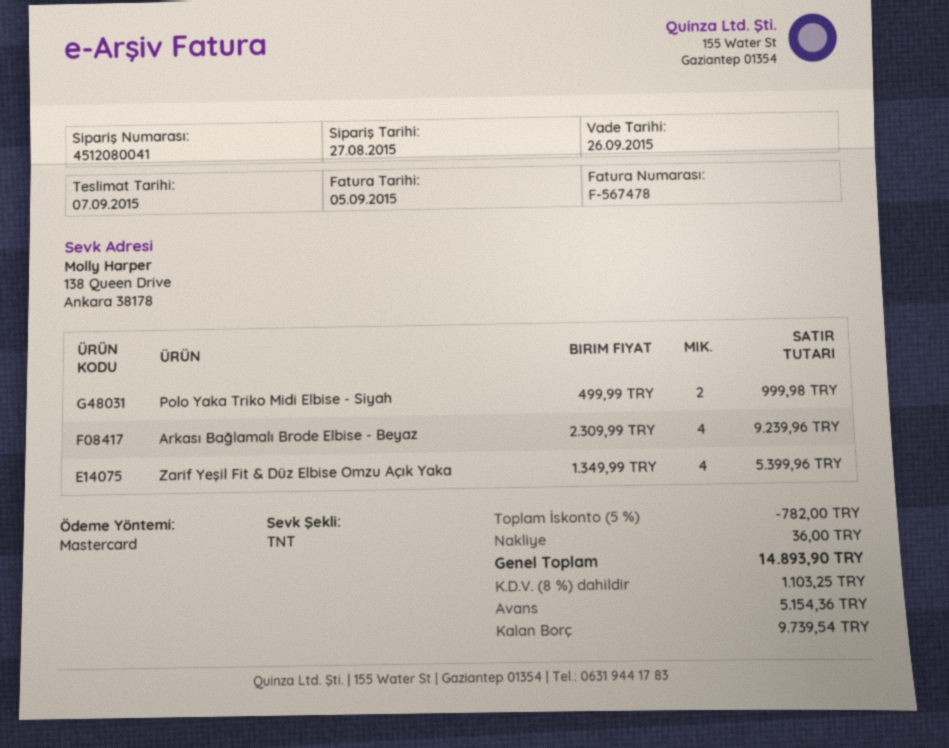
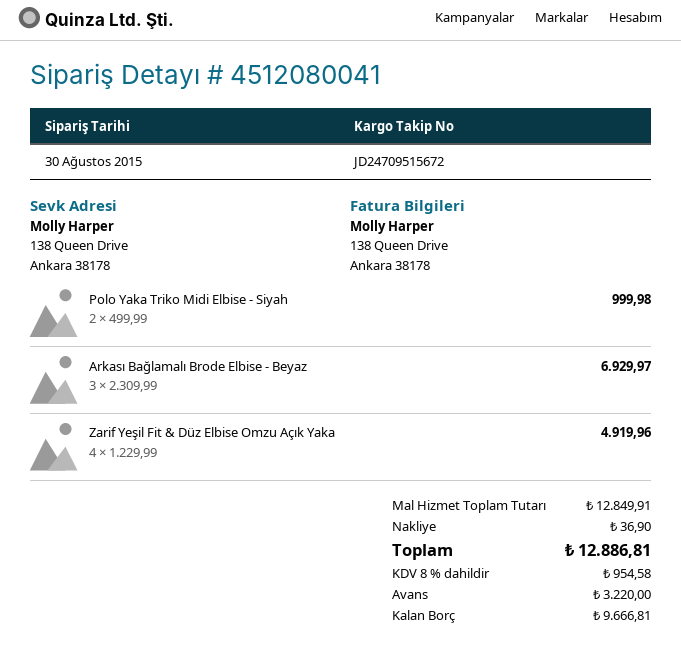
order date: 2015-08-27 -> 2015-08-30
Arkası Bağlamalı Brode Elbise - Beyaz: 4 x 2309.99 = 9239.96 -> 3 x 2309.99 = 6929.97
Zarif Yeşil Fit & Düz Elbise Omzu Açık Yaka: 4 x 1349.99 = 5399.96 -> 4 x 1229.99 = 4919.96
discount: 5% = 782.00 -> none
shipping: 36.00 -> 36.90
tax: 8% = 1103.25 -> 8% = 954.58
total: 14893.90 -> 12886.81
deposit: 5154.36 -> 3220.00
balance: 9739.54 -> 9666.81

